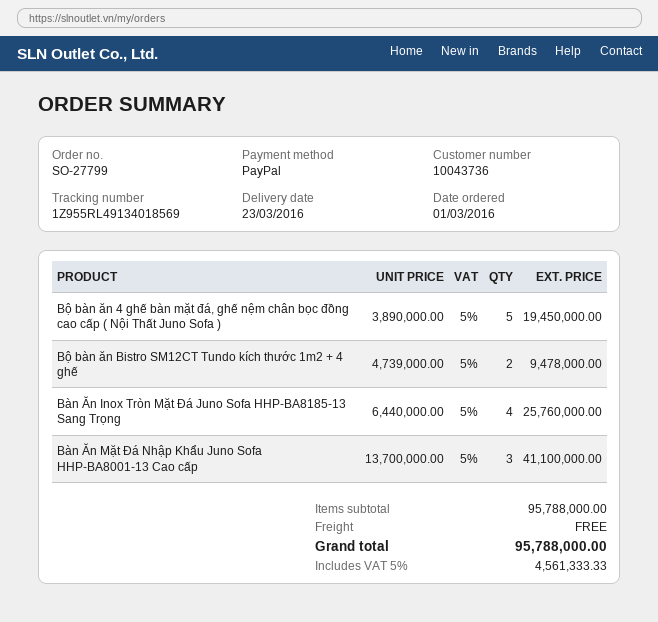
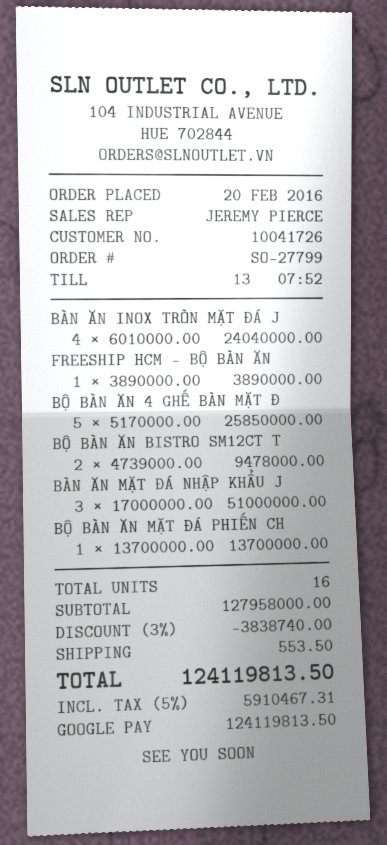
order date: 2016-03-01 -> 2016-02-20
customer number: 10043736 -> 10041726
payment method: PayPal -> Google Pay
Bộ bàn ăn 4 ghế bàn mặt đá, ghế nệm chân bọc đồng cao cấp ( Nội Thất Juno Sofa ): 5 x 3890000.00 = 19450000.00 -> 5 x 5170000.00 = 25850000.00
Bàn Ăn Inox Tròn Mặt Đá Juno Sofa HHP-BA8185-13 Sang Trọng: 4 x 6440000.00 = 25760000.00 -> 4 x 6010000.00 = 24040000.00
Bàn Ăn Mặt Đá Nhập Khẩu Juno Sofa HHP-BA8001-13 Cao cấp: 3 x 13700000.00 = 41100000.00 -> 3 x 17000000.00 = 51000000.00
FREESHIP HCM - BỘ BÀN ĂN: none -> 1 x 3890000.00 = 3890000.00
BỘ BÀN ĂN MẶT ĐÁ PHIẾN CH: none -> 1 x 13700000.00 = 13700000.00
subtotal: 95788000.00 -> 127958000.00
discount: none -> 3% = 3838740.00
shipping: 0.00 -> 553.50
tax: 5% = 4561333.33 -> 5% = 5910467.31
total: 95788000.00 -> 124119813.50

